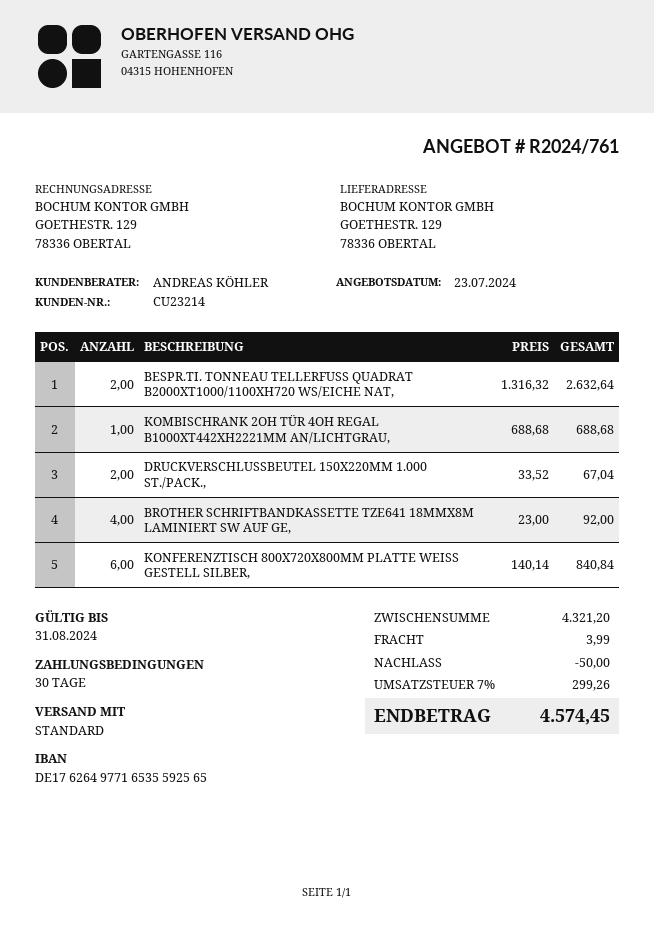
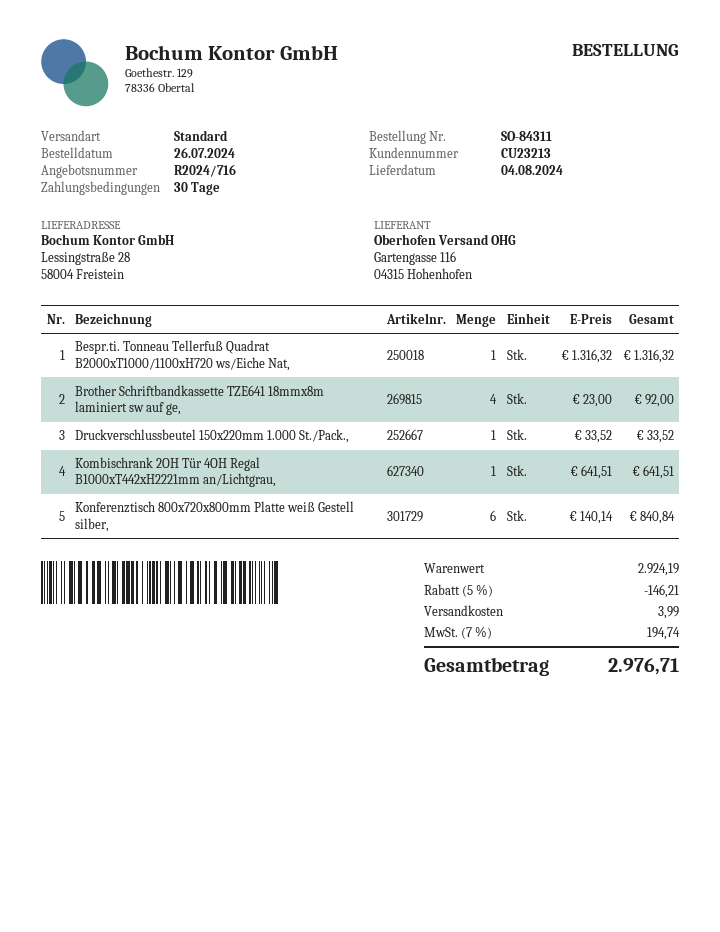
quote number: R2024/761 -> R2024/716
customer number: CU23214 -> CU23213
ship to: GOETHESTR. 129, 78336 OBERTAL -> Lessingstraße 28, 58004 Freistein
BESPR.TI. TONNEAU TELLERFUSS QUADRAT B2000XT1000/1100XH720 WS/EICHE NAT,: 2 x 1316.32 = 2632.64 -> 1 x 1316.32 = 1316.32
KOMBISCHRANK 2OH TÜR 4OH REGAL B1000XT442XH2221MM AN/LICHTGRAU,: 1 x 688.68 = 688.68 -> 1 x 641.51 = 641.51
DRUCKVERSCHLUSSBEUTEL 150X220MM 1.000 ST./PACK.,: 2 x 33.52 = 67.04 -> 1 x 33.52 = 33.52
subtotal: 4321.20 -> 2924.19
discount: 50.00 -> 146.21
tax: 7% = 299.26 -> 7% = 194.74
total: 4574.45 -> 2976.71

